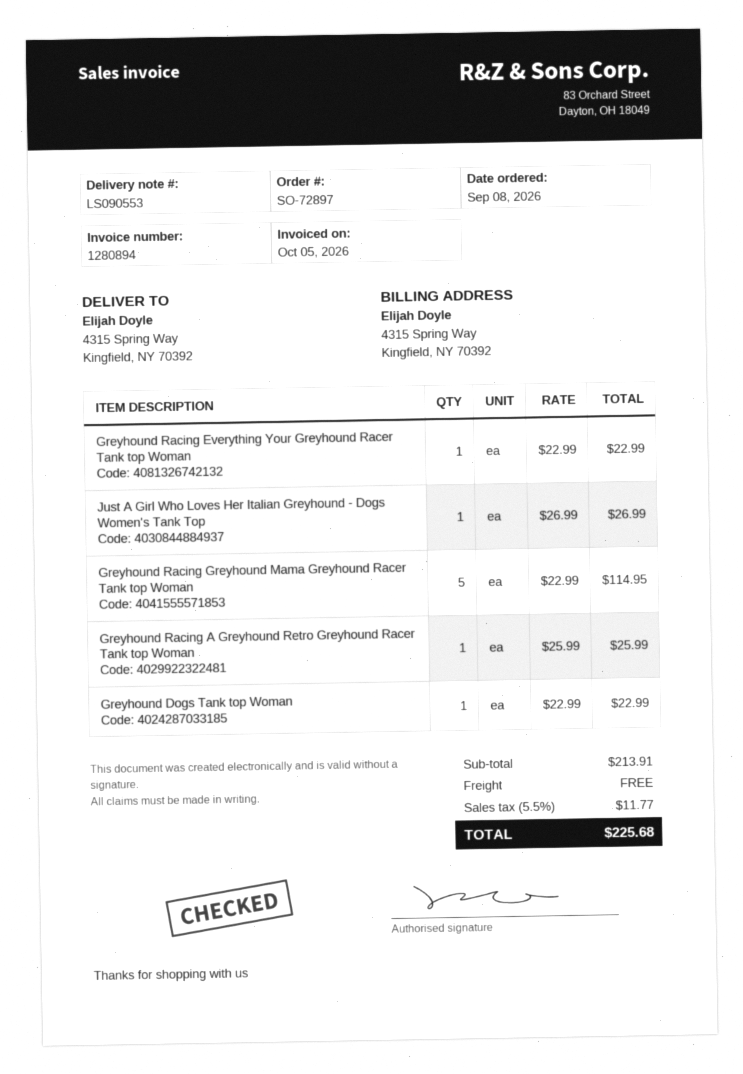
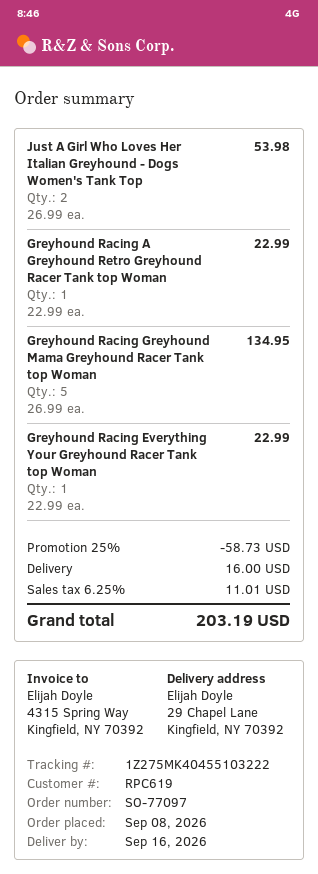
order number: SO-72897 -> SO-77097
ship to: 4315 Spring Way, Kingfield, NY 70392 -> 29 Chapel Lane, Kingfield, NY 70392
Just A Girl Who Loves Her Italian Greyhound - Dogs Women's Tank Top: 1 x 26.99 = 26.99 -> 2 x 26.99 = 53.98
Greyhound Racing Greyhound Mama Greyhound Racer Tank top Woman: 5 x 22.99 = 114.95 -> 5 x 26.99 = 134.95
Greyhound Racing A Greyhound Retro Greyhound Racer Tank top Woman: 1 x 25.99 = 25.99 -> 1 x 22.99 = 22.99
Greyhound Dogs Tank top Woman: 1 x 22.99 = 22.99 -> none
discount: none -> 25% = 58.73
shipping: 0.00 -> 16.00
tax: 5.5% = 11.77 -> 6.25% = 11.01
total: 225.68 -> 203.19

